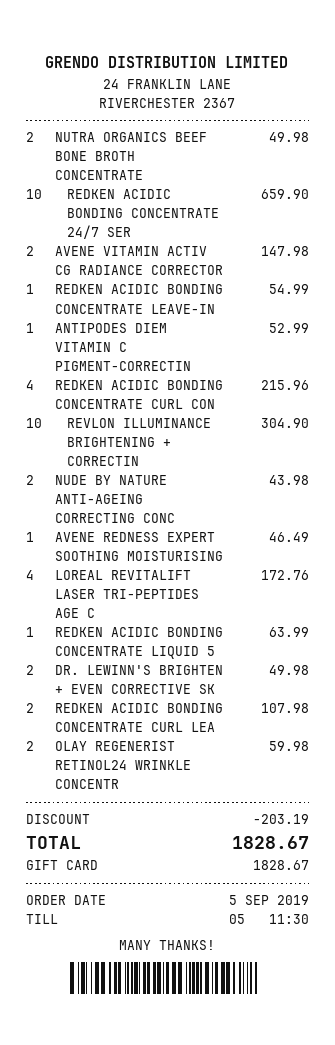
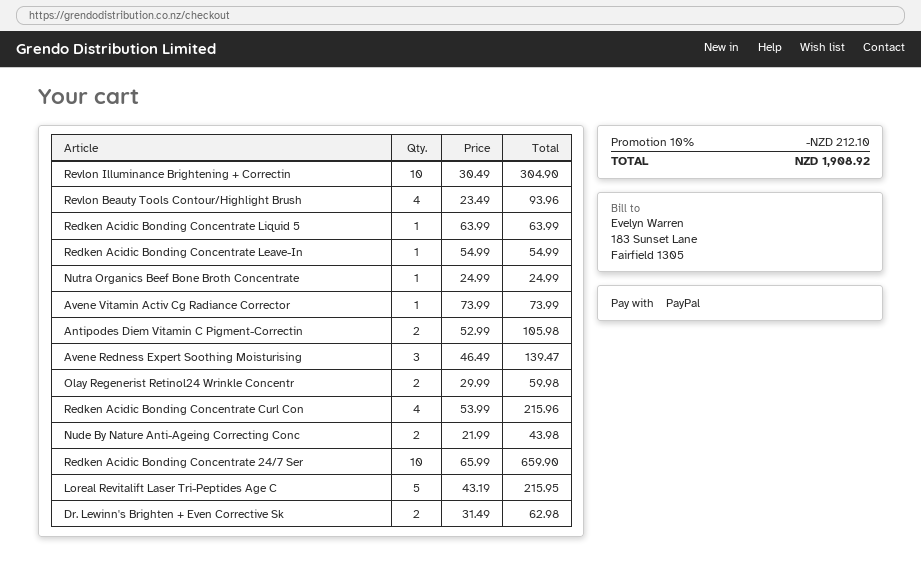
payment method: gift card -> PayPal
NUTRA ORGANICS BEEF BONE BROTH CONCENTRATE: 2 for 49.98 -> 1 for 24.99
AVENE VITAMIN ACTIV CG RADIANCE CORRECTOR: 2 for 147.98 -> 1 for 73.99
ANTIPODES DIEM VITAMIN C PIGMENT-CORRECTIN: 1 for 52.99 -> 2 for 105.98
AVENE REDNESS EXPERT SOOTHING MOISTURISING: 1 for 46.49 -> 3 for 139.47
LOREAL REVITALIFT LASER TRI-PEPTIDES AGE C: 4 for 172.76 -> 5 for 215.95
DR. LEWINN'S BRIGHTEN + EVEN CORRECTIVE SK: 2 for 49.98 -> 2 for 62.98
REDKEN ACIDIC BONDING CONCENTRATE CURL LEA: 2 for 107.98 -> none
Revlon Beauty Tools Contour/Highlight Brush: none -> 4 for 93.96
discount: 203.19 -> 212.10
total: 1828.67 -> 1908.92

